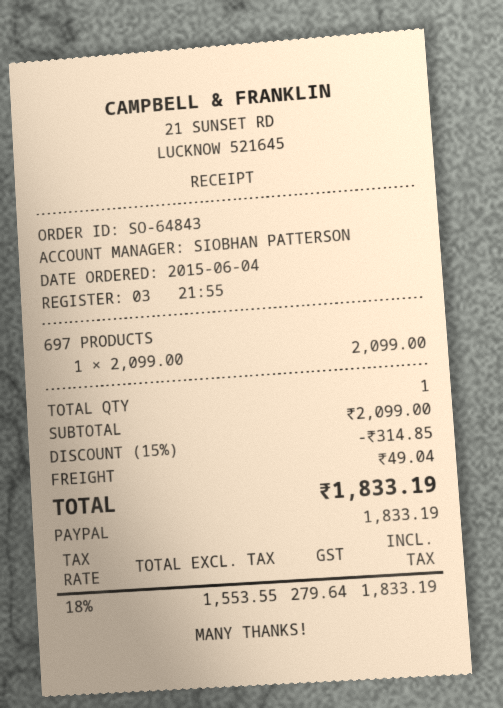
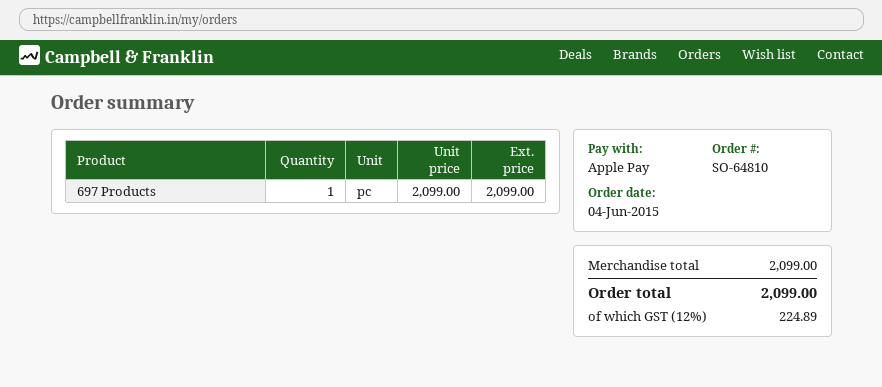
order number: SO-64843 -> SO-64810
payment method: PayPal -> Apple Pay
discount: 15% = 314.85 -> none
shipping: 49.04 -> none
tax: 18% = 279.64 -> 12% = 224.89
total: 1833.19 -> 2099.00

